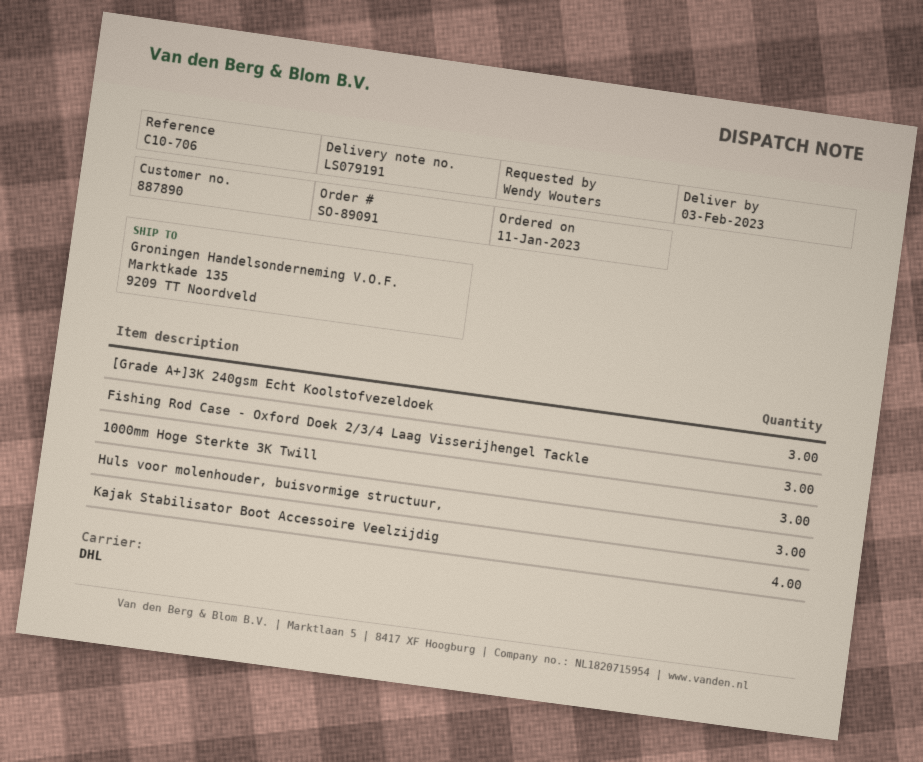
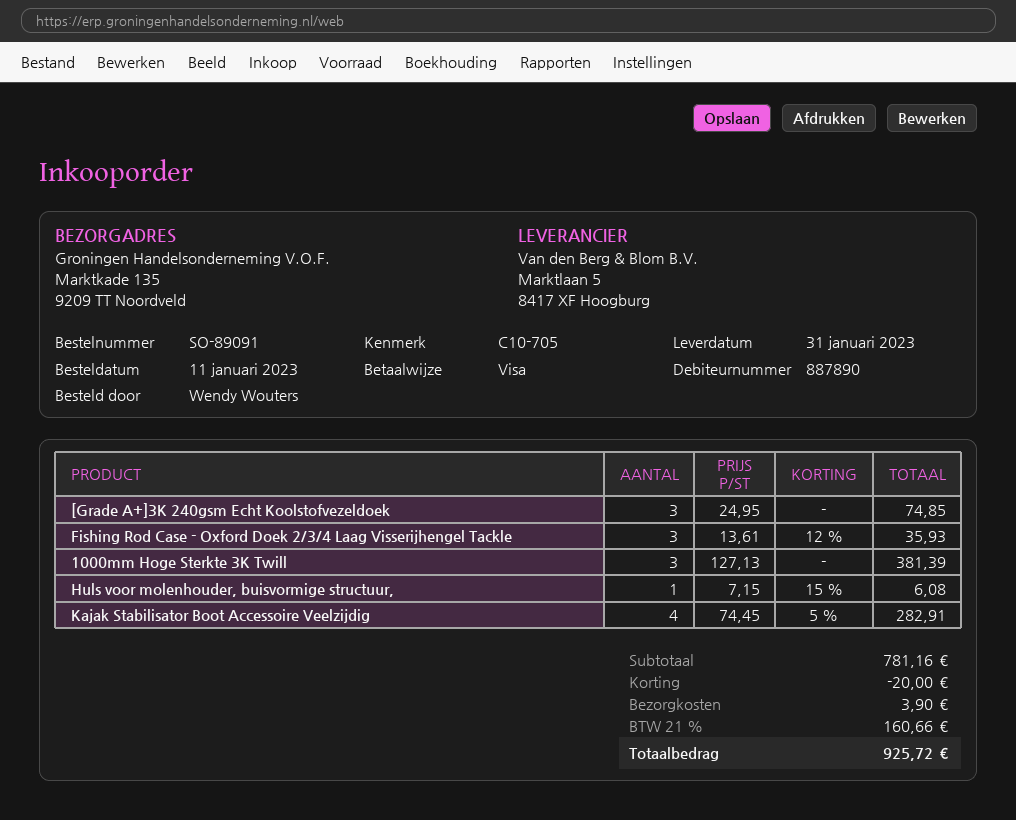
delivery date: 2023-02-03 -> 2023-01-31
reference: C10-706 -> C10-705
Huls voor molenhouder, buisvormige structuur,: 3 -> 1

